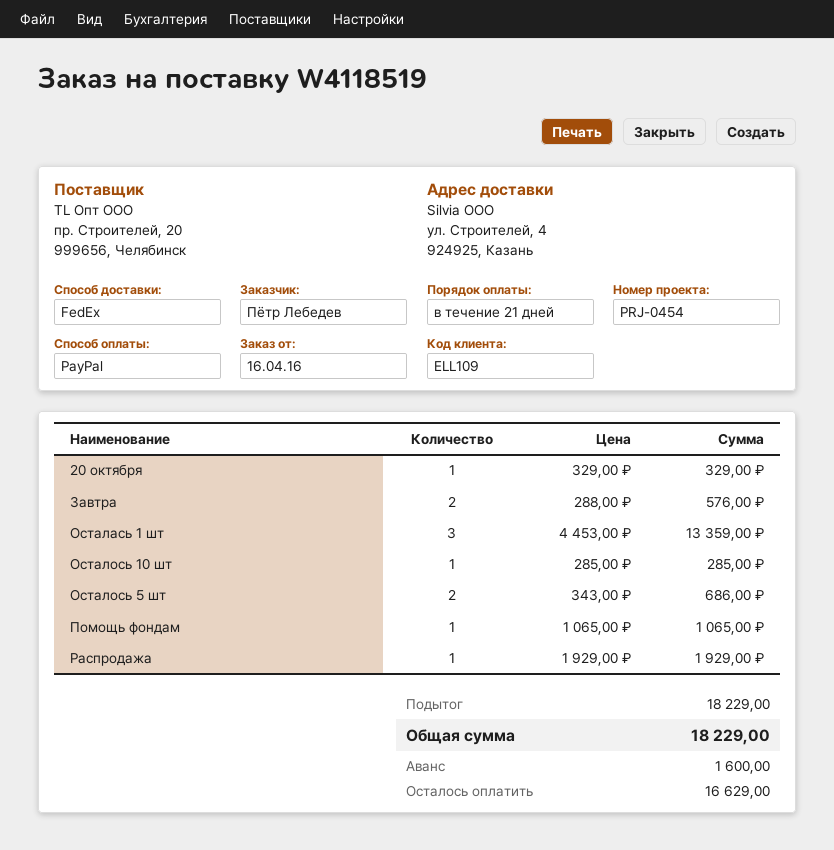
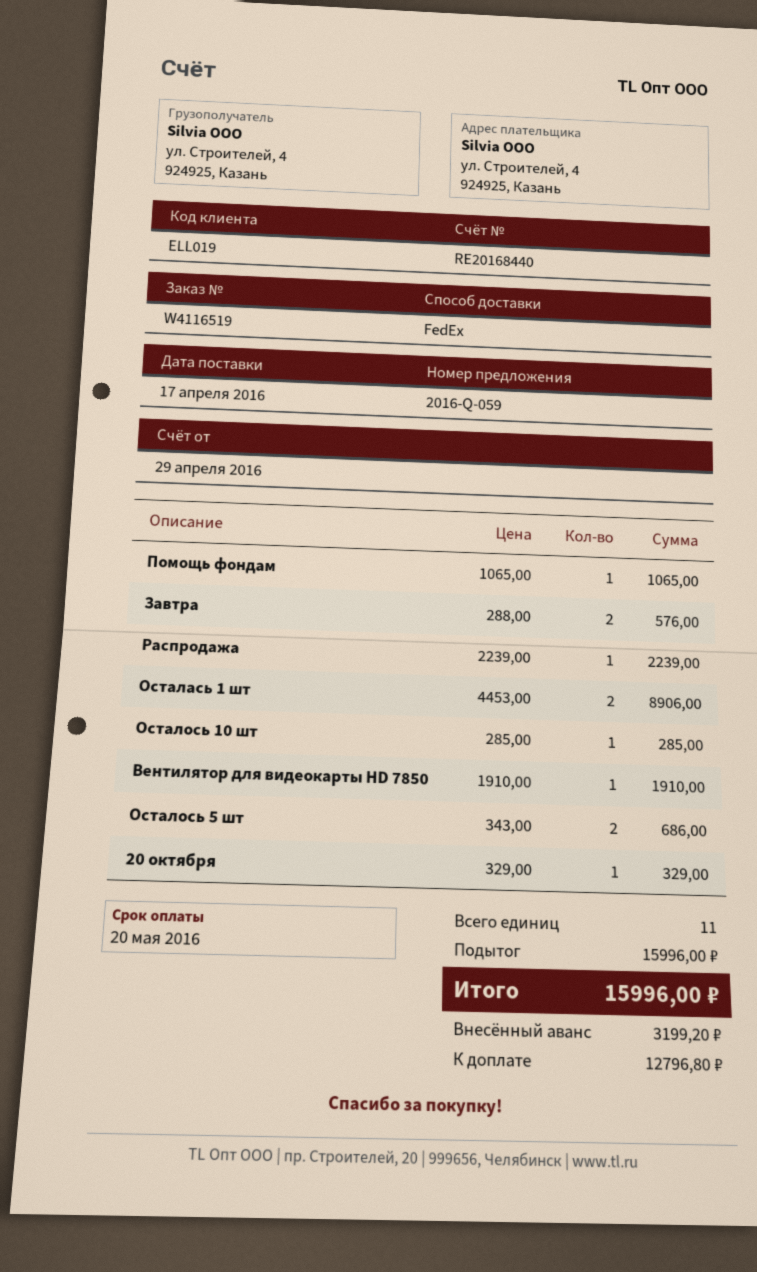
order number: W4118519 -> W4116519
customer number: ELL109 -> ELL019
Осталась 1 шт: 3 x 4453.00 = 13359.00 -> 2 x 4453.00 = 8906.00
Распродажа: 1 x 1929.00 = 1929.00 -> 1 x 2239.00 = 2239.00
Вентилятор для видеокарты HD 7850: none -> 1 x 1910.00 = 1910.00
subtotal: 18229.00 -> 15996.00
total: 18229.00 -> 15996.00
deposit: 1600.00 -> 3199.20
balance: 16629.00 -> 12796.80

